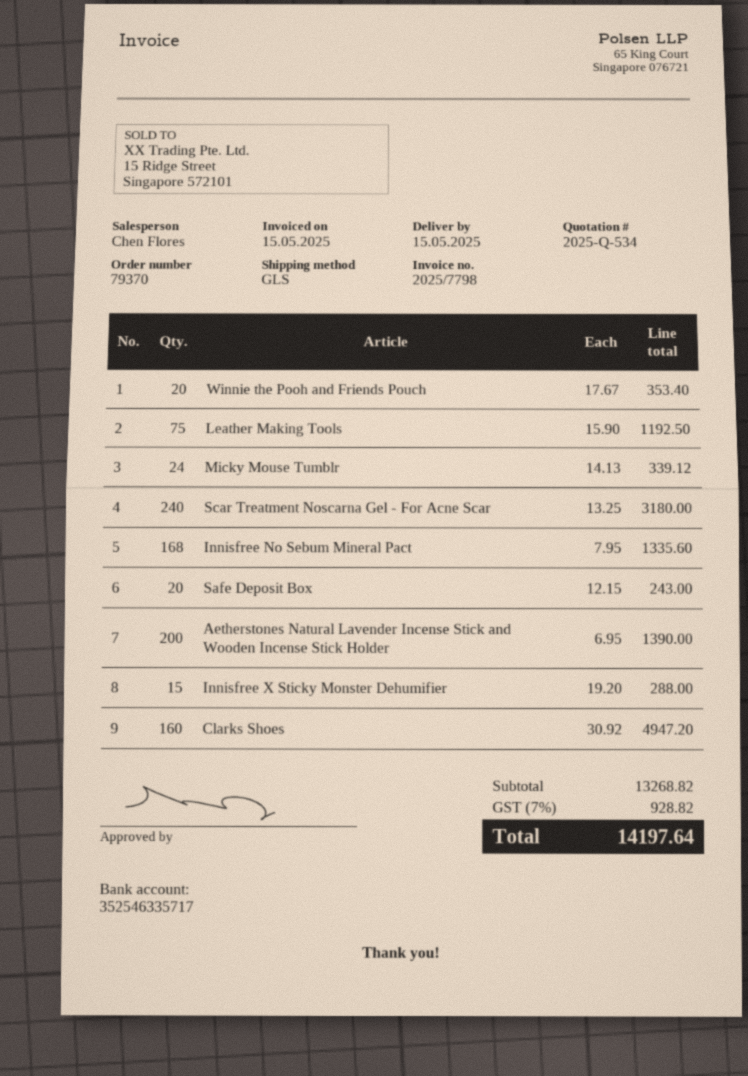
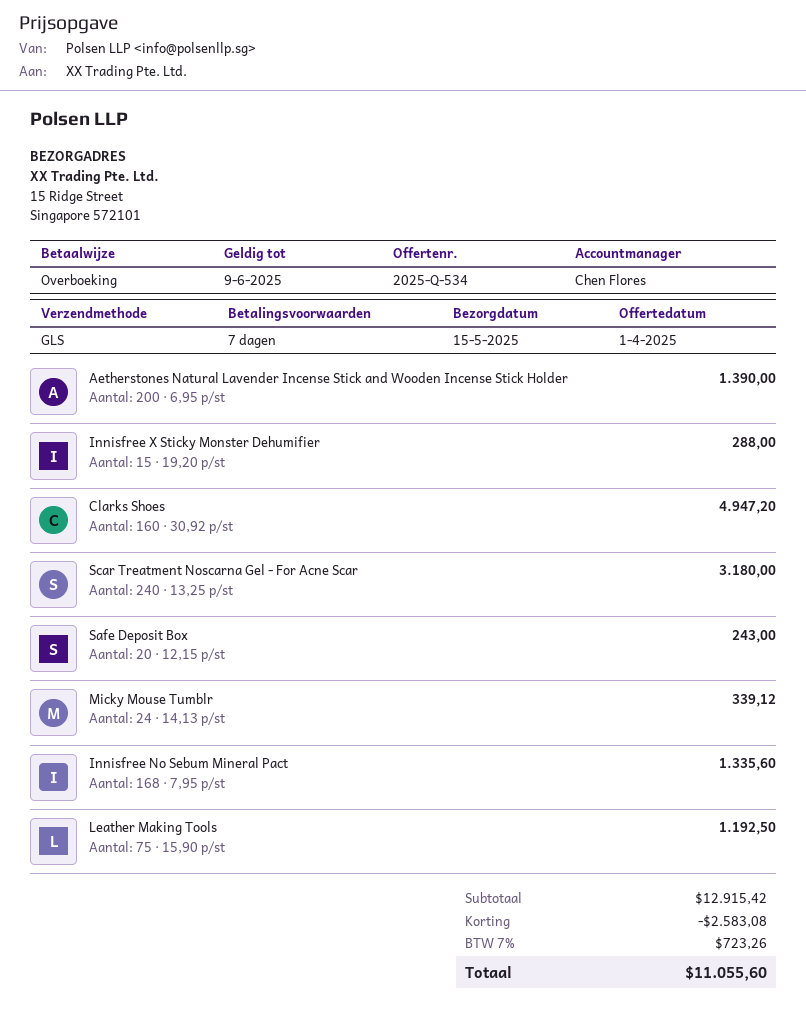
Winnie the Pooh and Friends Pouch: 20 x 17.67 = 353.40 -> none
subtotal: 13268.82 -> 12915.42
discount: none -> 2583.08
tax: 7% = 928.82 -> 7% = 723.26
total: 14197.64 -> 11055.60

